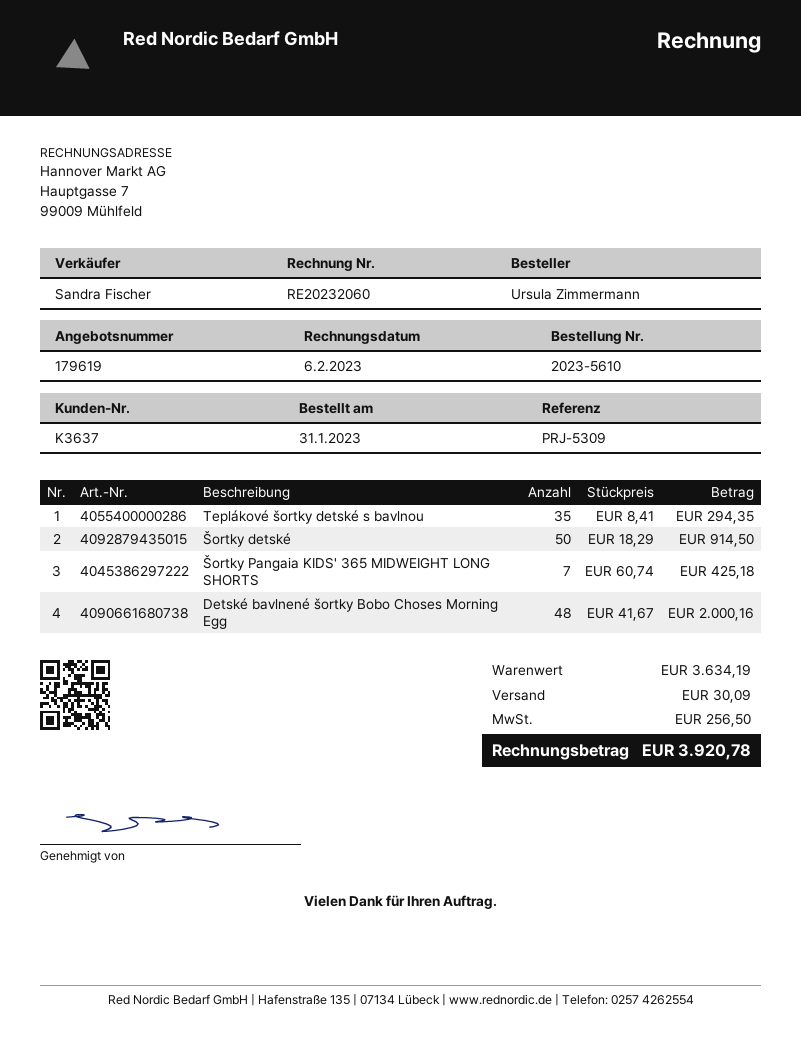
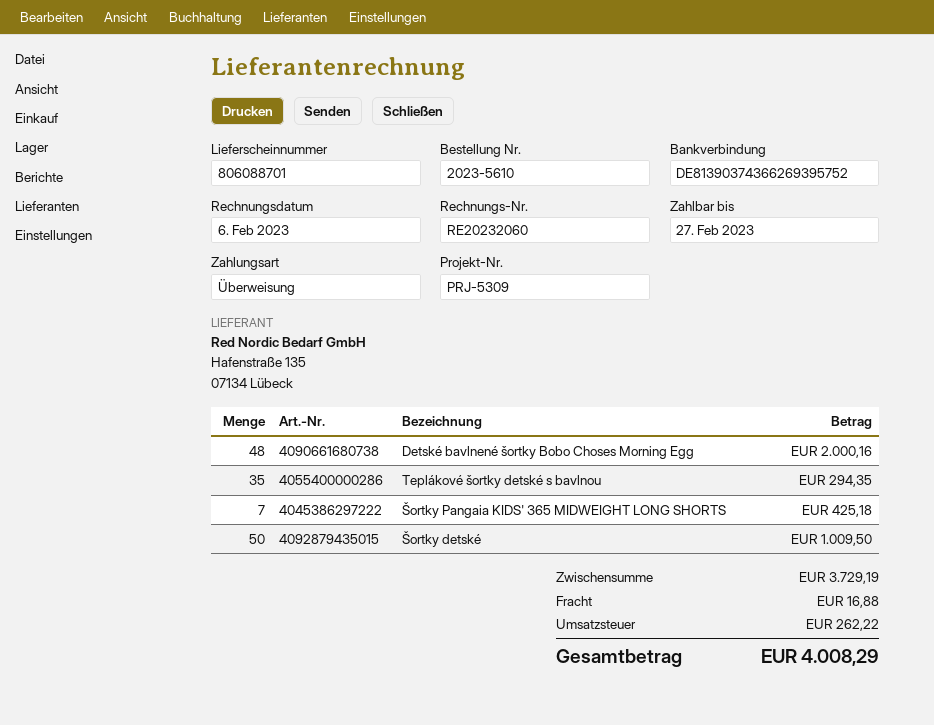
Šortky detské: 50 for 914.50 -> 50 for 1009.50
subtotal: 3634.19 -> 3729.19
shipping: 30.09 -> 16.88
tax: 256.50 -> 262.22
total: 3920.78 -> 4008.29

